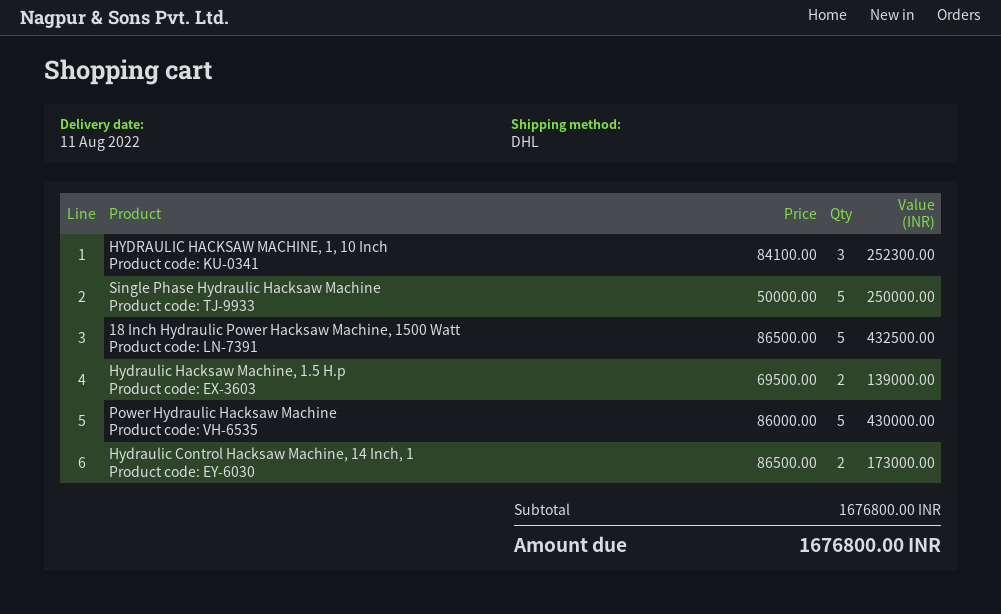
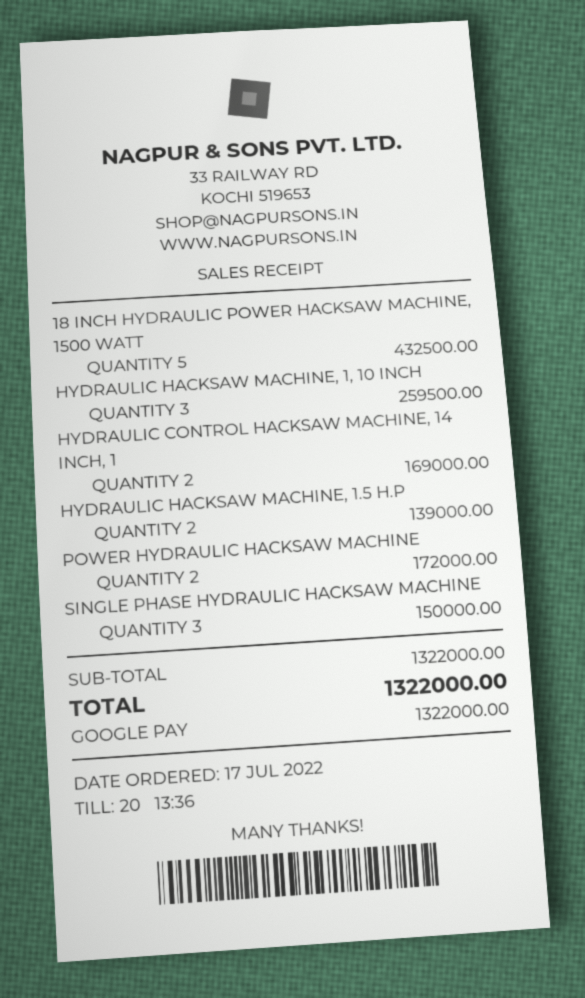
HYDRAULIC HACKSAW MACHINE, 1, 10 Inch: 3 for 252300.00 -> 3 for 259500.00
Single Phase Hydraulic Hacksaw Machine: 5 for 250000.00 -> 3 for 150000.00
Power Hydraulic Hacksaw Machine: 5 for 430000.00 -> 2 for 172000.00
Hydraulic Control Hacksaw Machine, 14 Inch, 1: 2 for 173000.00 -> 2 for 169000.00
subtotal: 1676800.00 -> 1322000.00
total: 1676800.00 -> 1322000.00

